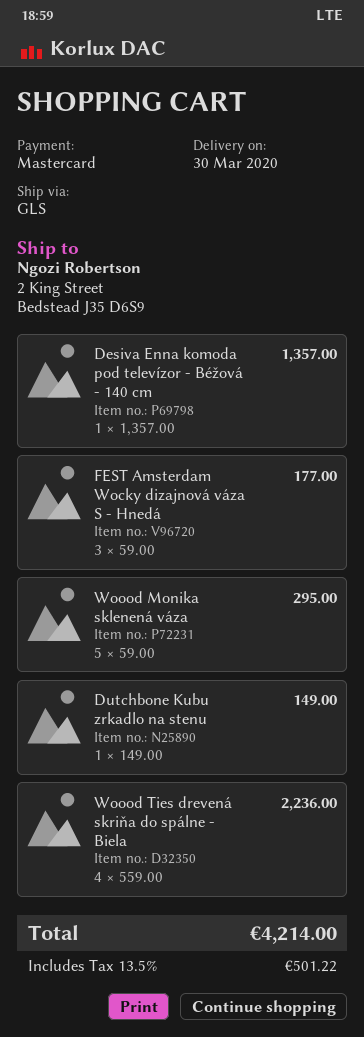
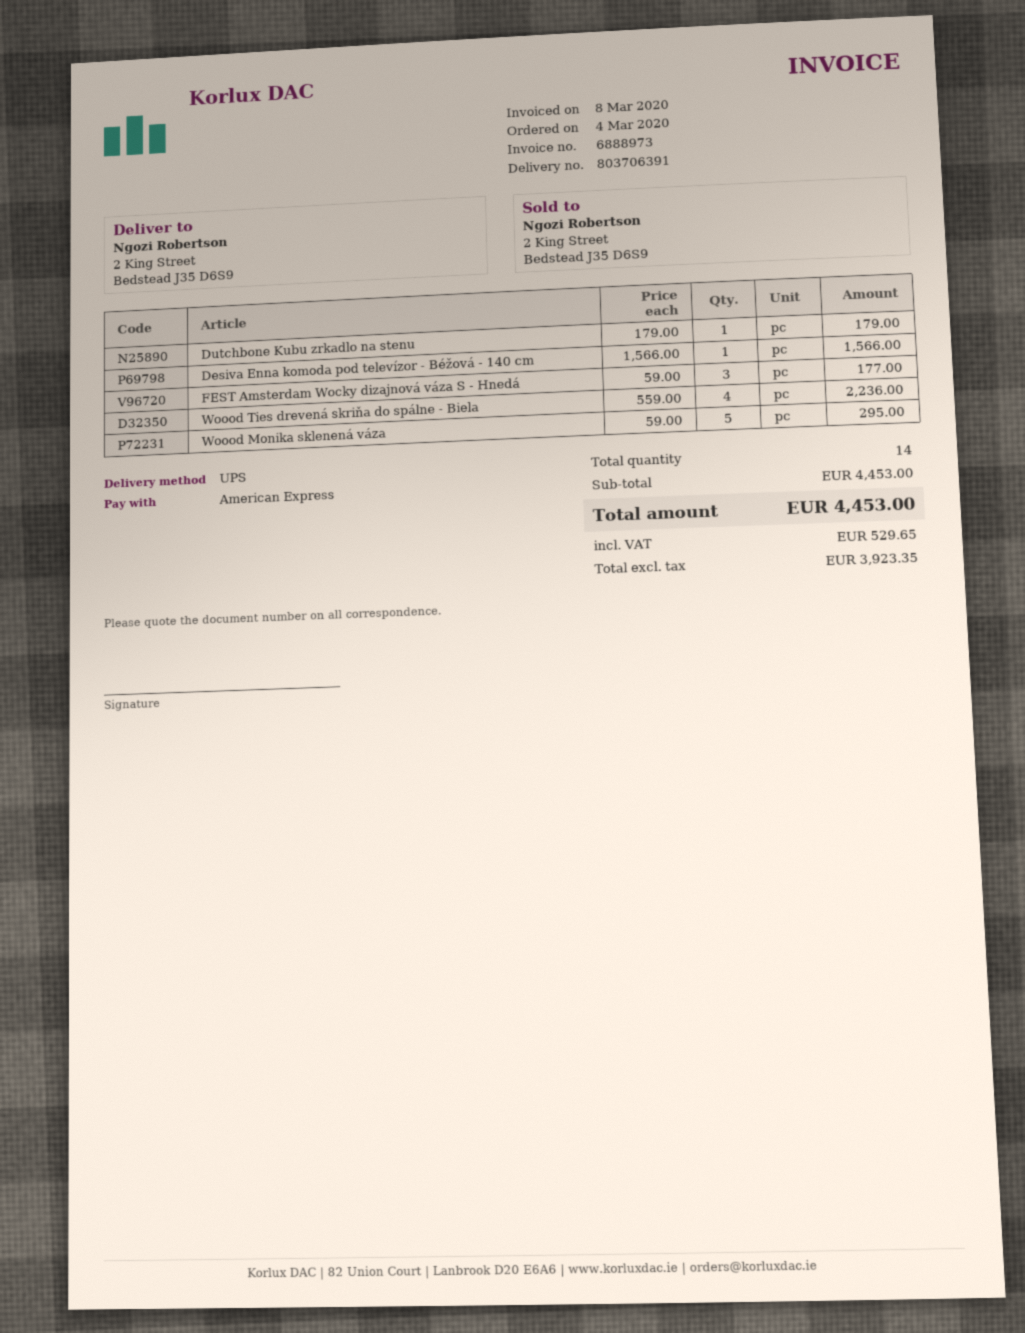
payment method: Mastercard -> American Express
shipping method: GLS -> UPS
Desiva Enna komoda pod televízor - Béžová - 140 cm: 1 x 1357.00 = 1357.00 -> 1 x 1566.00 = 1566.00
Dutchbone Kubu zrkadlo na stenu: 1 x 149.00 = 149.00 -> 1 x 179.00 = 179.00
tax: 501.22 -> 529.65
total: 4214.00 -> 4453.00

